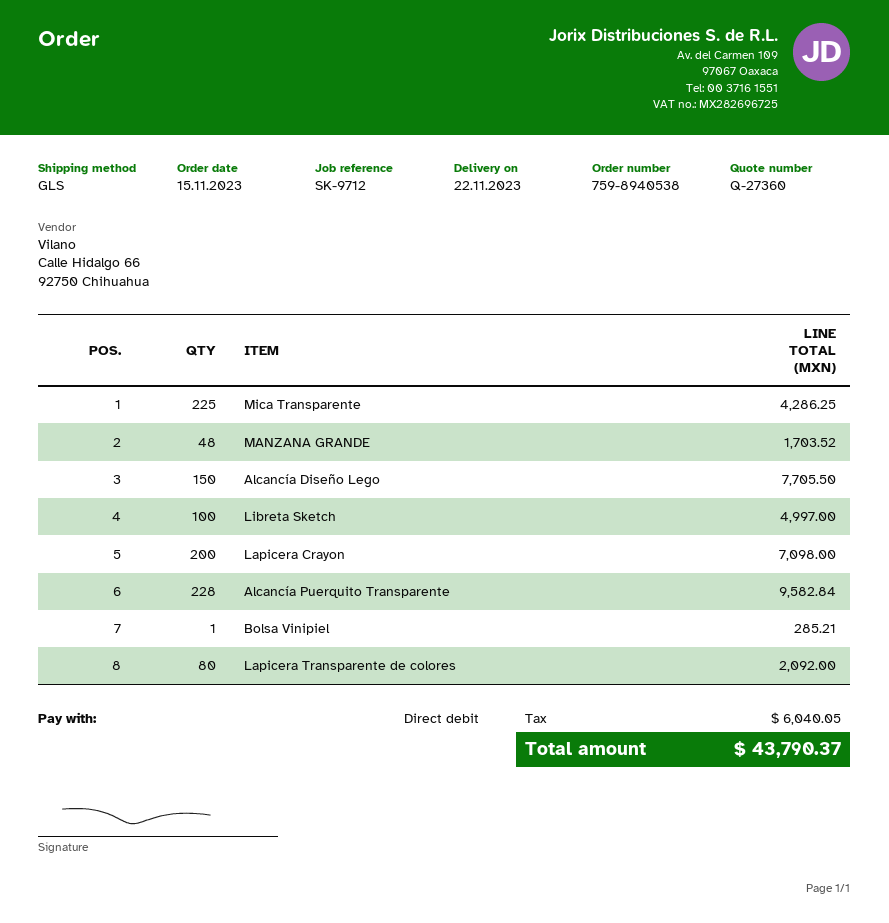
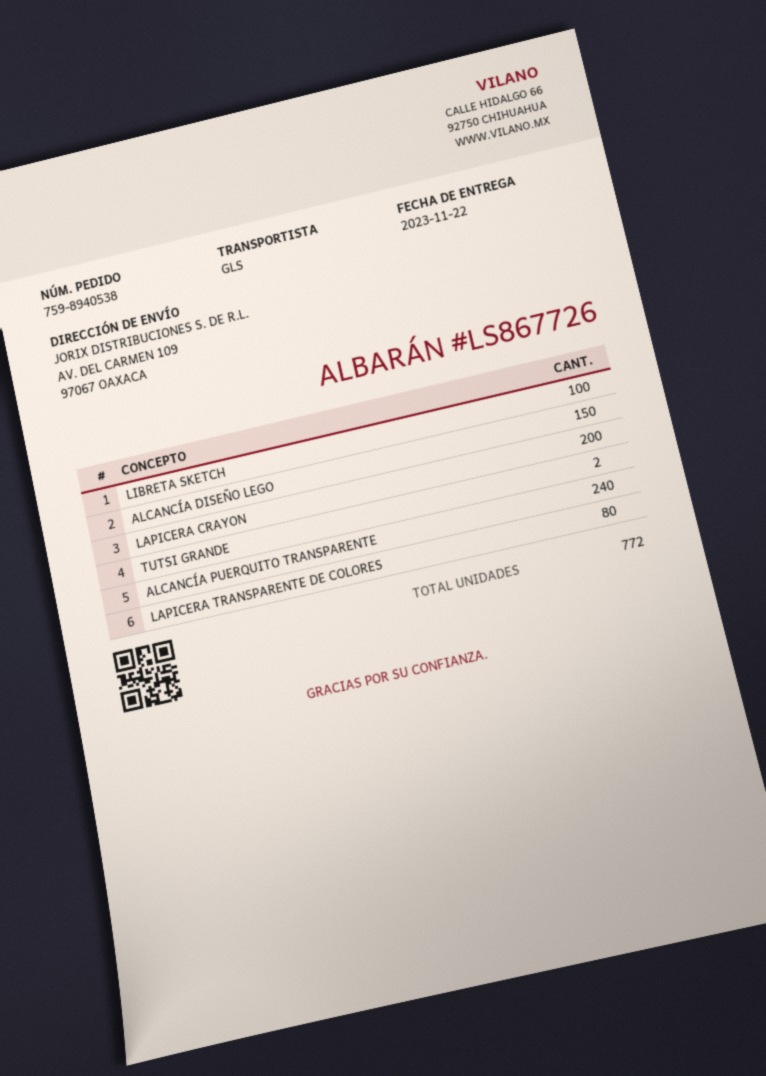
Mica Transparente: 225 -> none
MANZANA GRANDE: 48 -> none
Alcancía Puerquito Transparente: 228 -> 240
Bolsa Vinipiel: 1 -> none
TUTSI GRANDE: none -> 2

